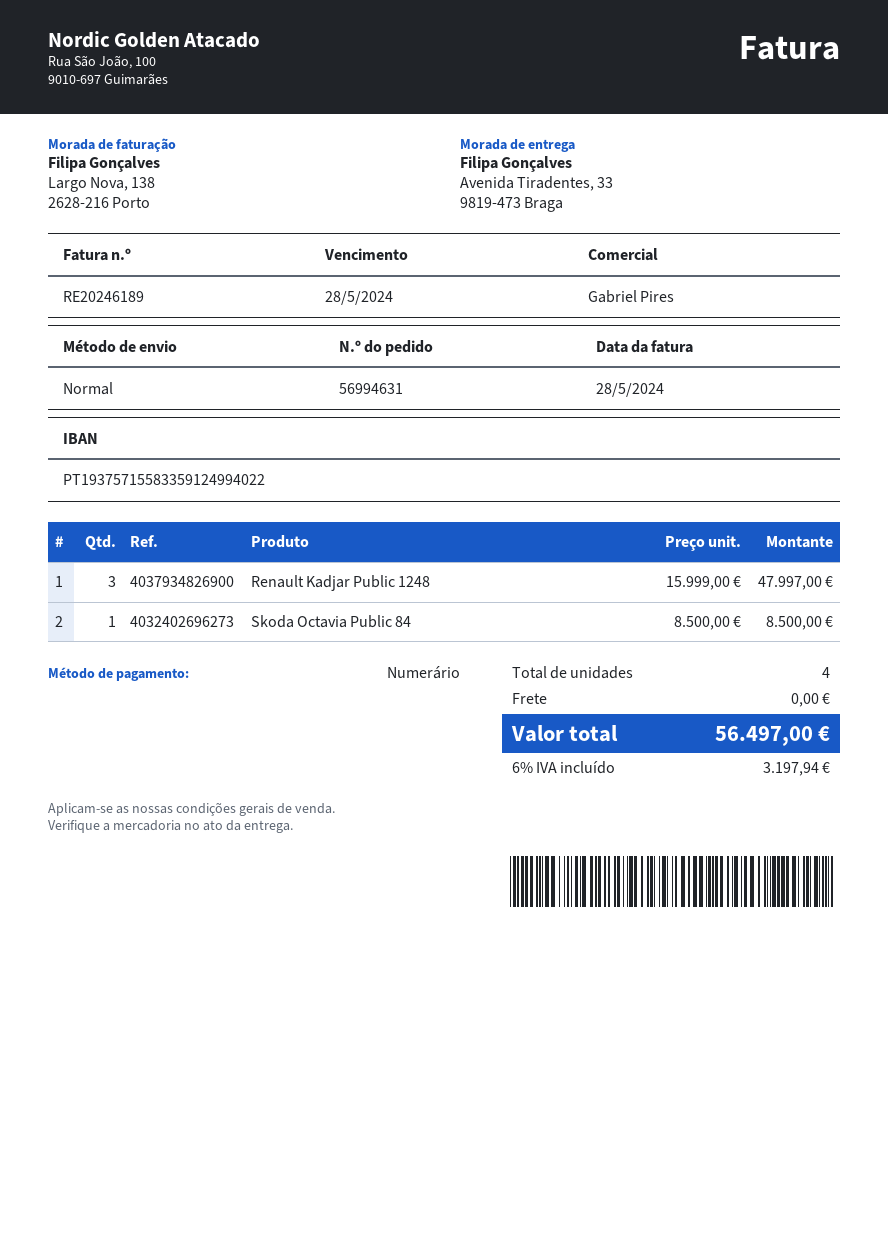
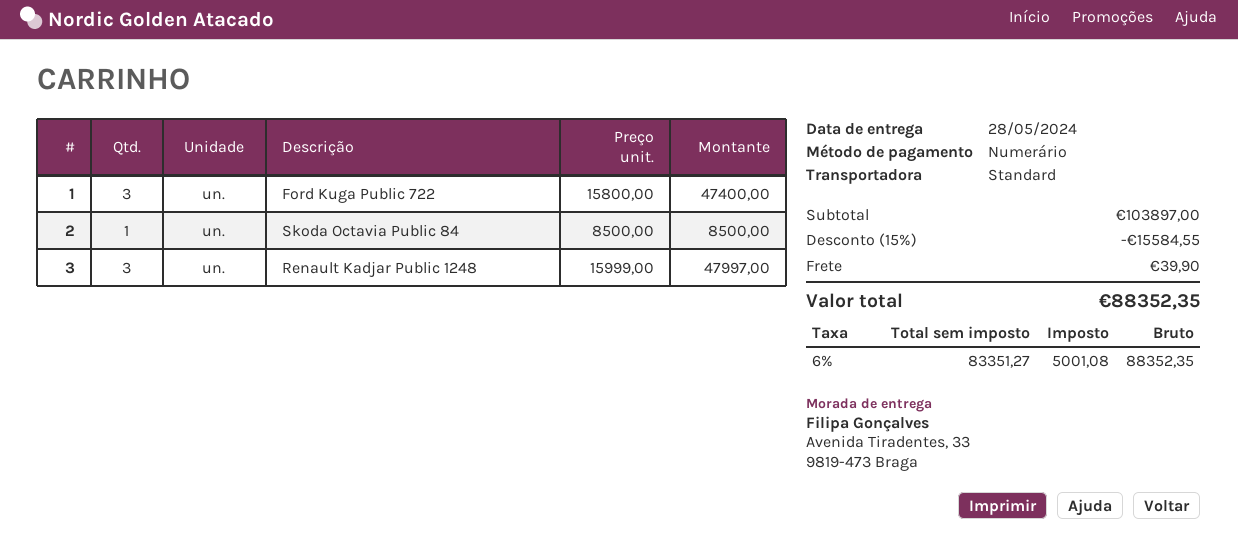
Ford Kuga Public 722: none -> 3 x 15800.00 = 47400.00
discount: none -> 15% = 15584.55
shipping: 0.00 -> 39.90
tax: 6% = 3197.94 -> 6% = 5001.08
total: 56497.00 -> 88352.35

